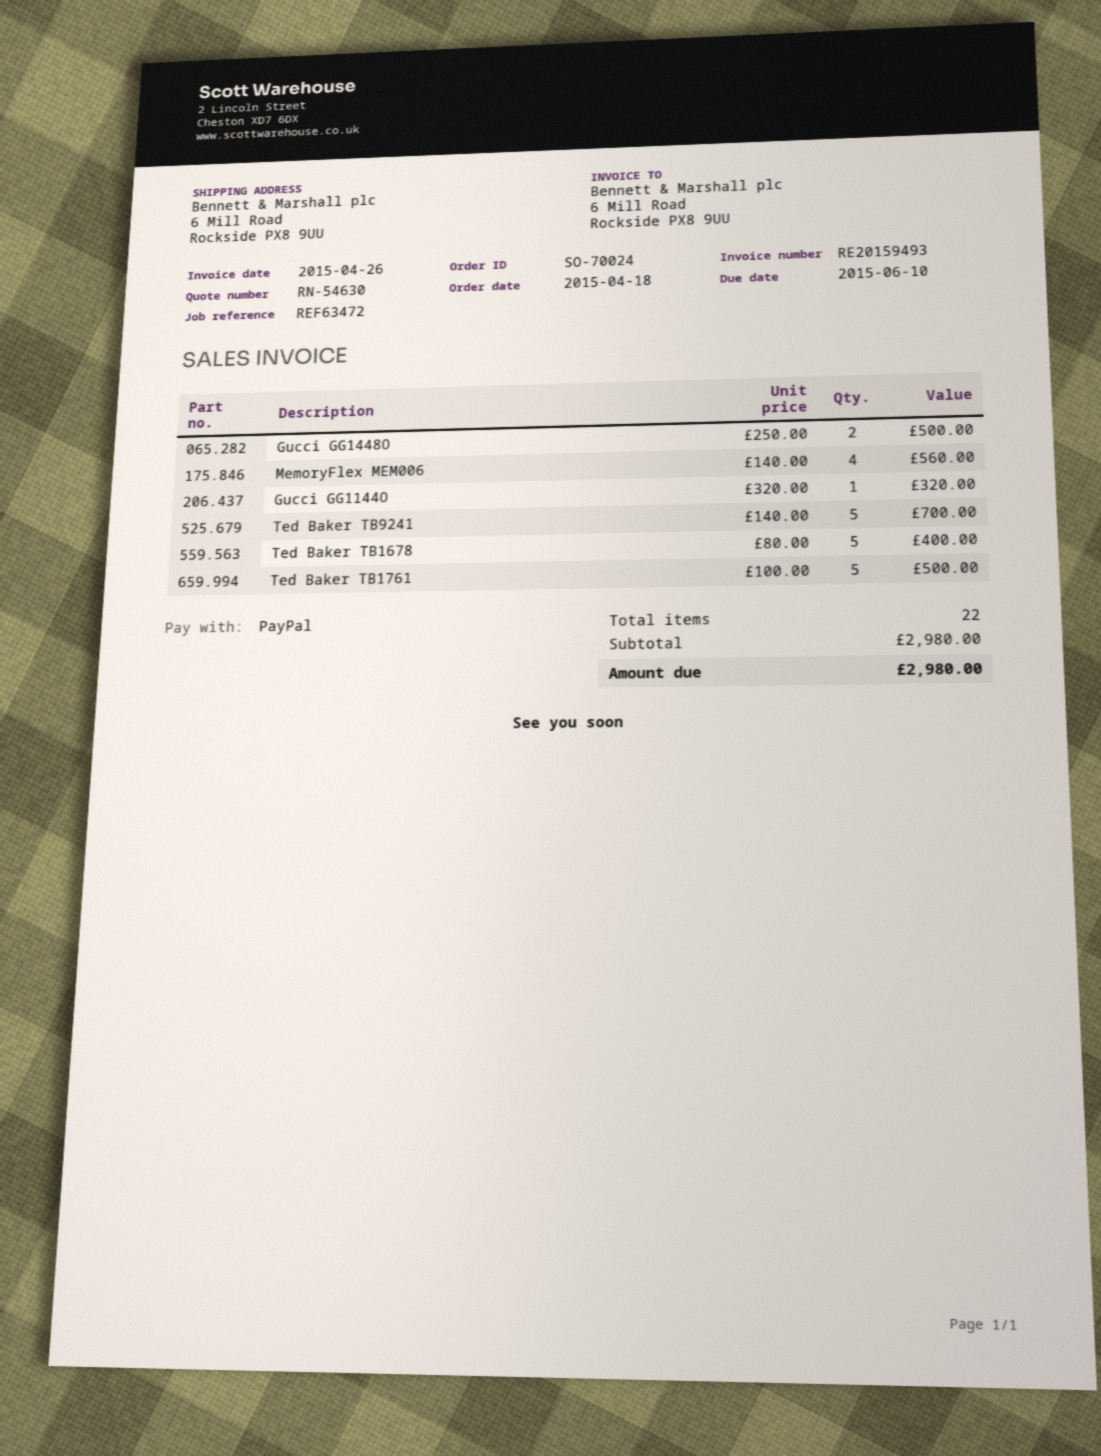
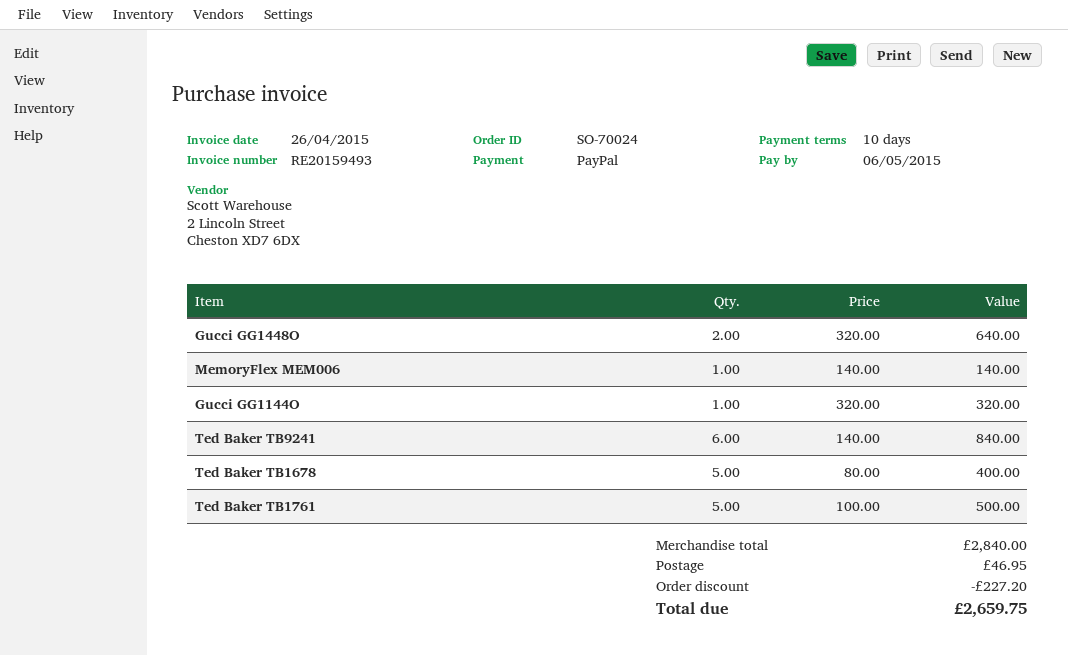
due date: 2015-06-10 -> 2015-05-06
Gucci GG1448O: 2 x 250.00 = 500.00 -> 2 x 320.00 = 640.00
MemoryFlex MEM006: 4 x 140.00 = 560.00 -> 1 x 140.00 = 140.00
Ted Baker TB9241: 5 x 140.00 = 700.00 -> 6 x 140.00 = 840.00
subtotal: 2980.00 -> 2840.00
discount: none -> 227.20
shipping: none -> 46.95
total: 2980.00 -> 2659.75

